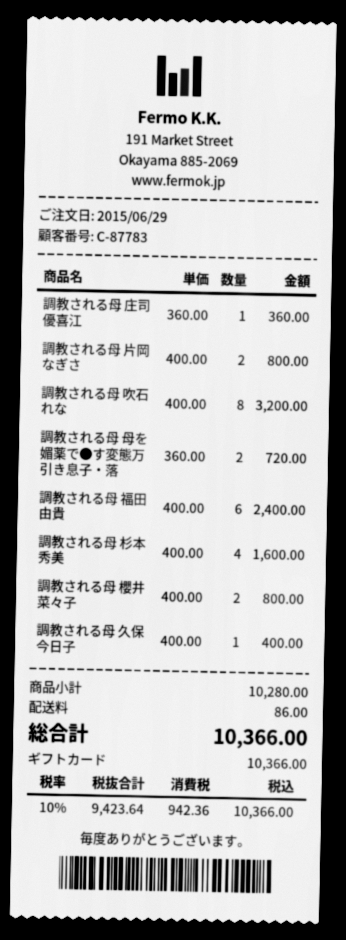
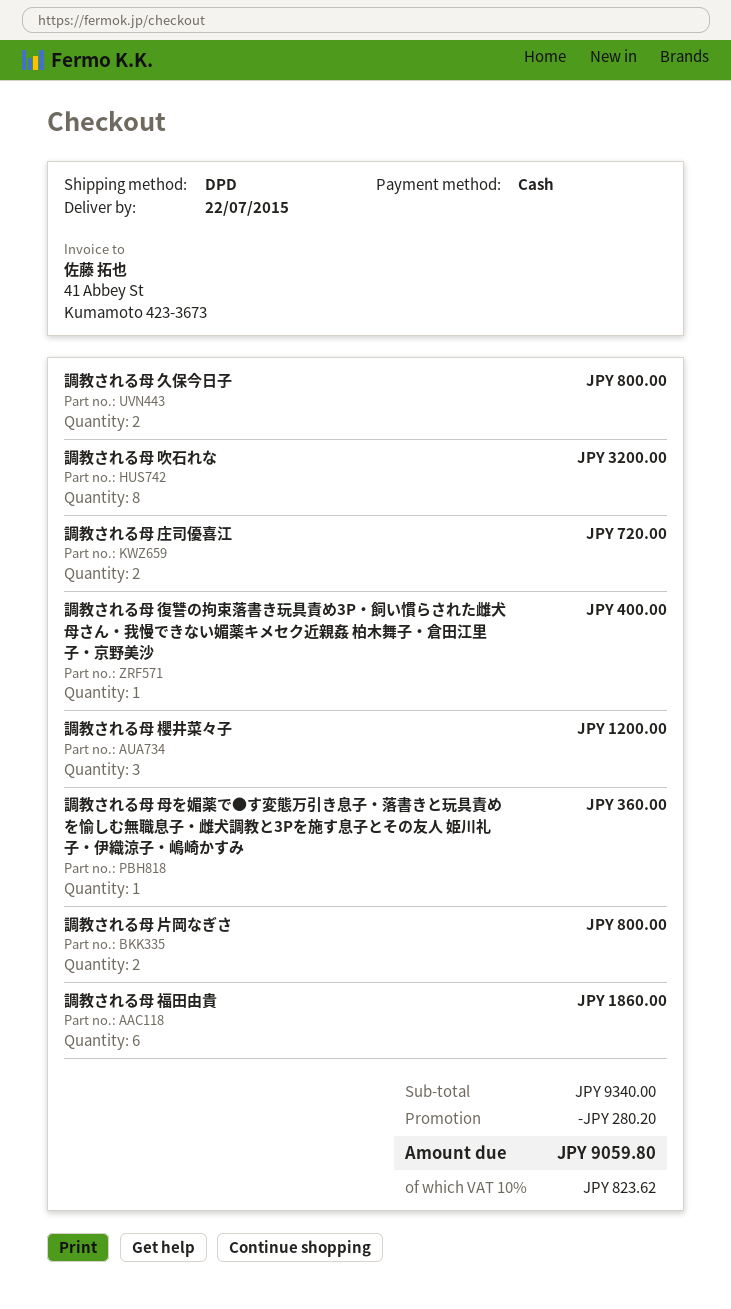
payment method: gift card -> cash
調教される母 庄司優喜江: 1 for 360.00 -> 2 for 720.00
調教される母 母を媚薬で●す変態万引き息子・落: 2 for 720.00 -> 1 for 360.00
調教される母 福田由貴: 6 for 2400.00 -> 6 for 1860.00
調教される母 杉本秀美: 4 for 1600.00 -> none
調教される母 櫻井菜々子: 2 for 800.00 -> 3 for 1200.00
調教される母 久保今日子: 1 for 400.00 -> 2 for 800.00
調教される母 復讐の拘束落書き玩具責め3P・飼い慣らされた雌犬母さん・我慢できない媚薬キメセク近親姦 柏木舞子・倉田江里子・京野美沙: none -> 1 for 400.00
subtotal: 10280.00 -> 9340.00
discount: none -> 280.20
shipping: 86.00 -> none
tax: 10% = 942.36 -> 10% = 823.62
total: 10366.00 -> 9059.80

